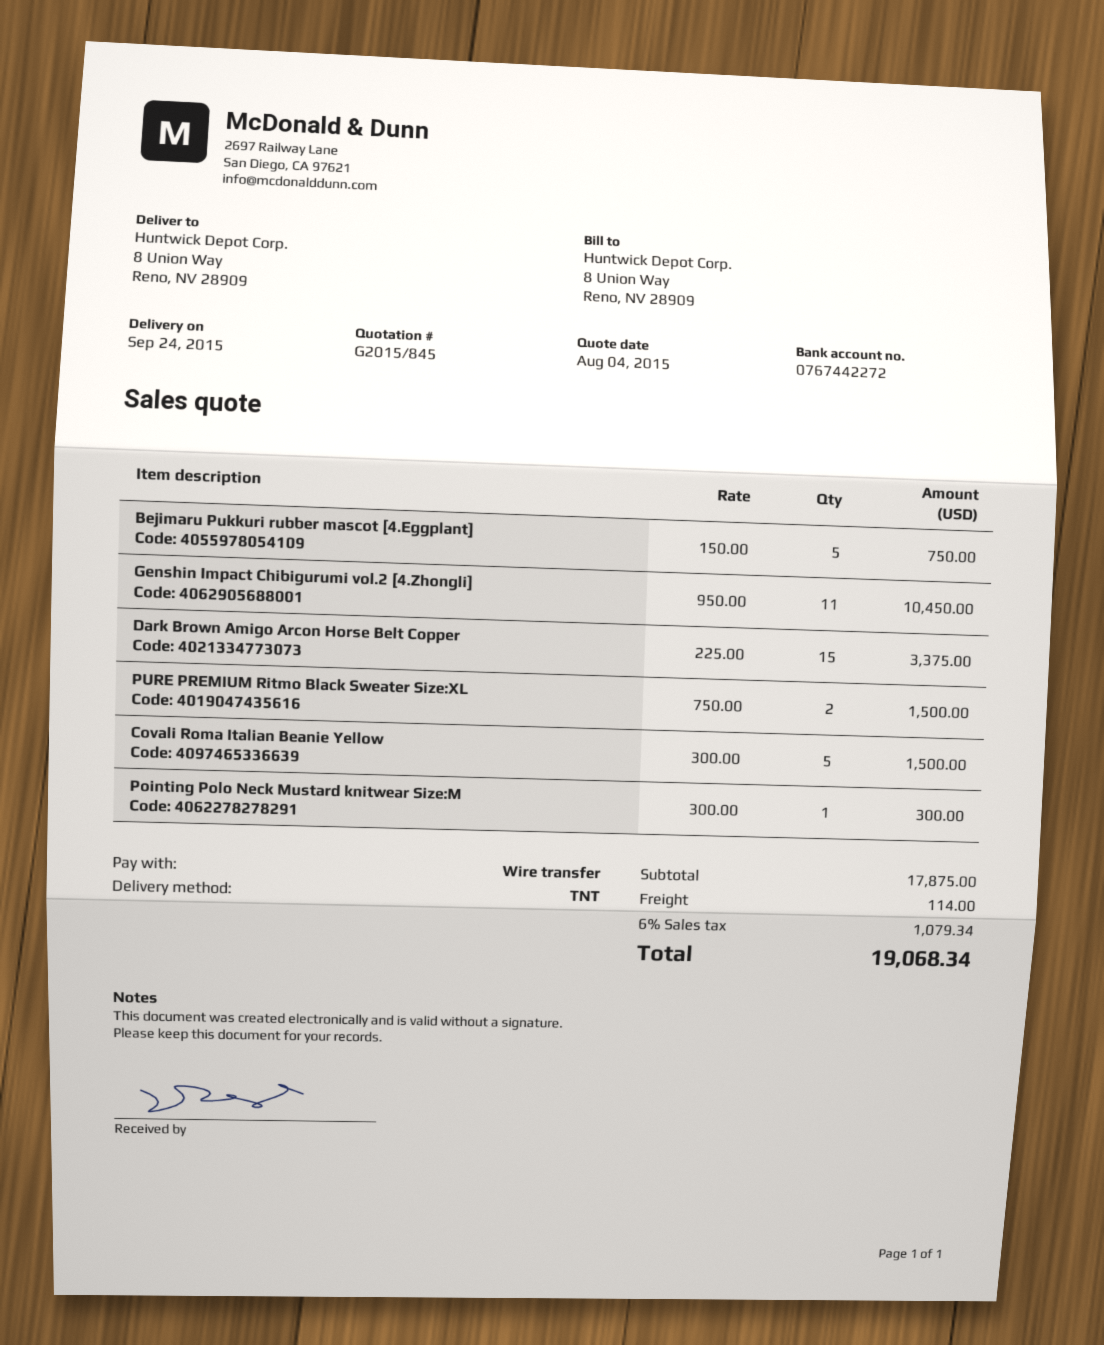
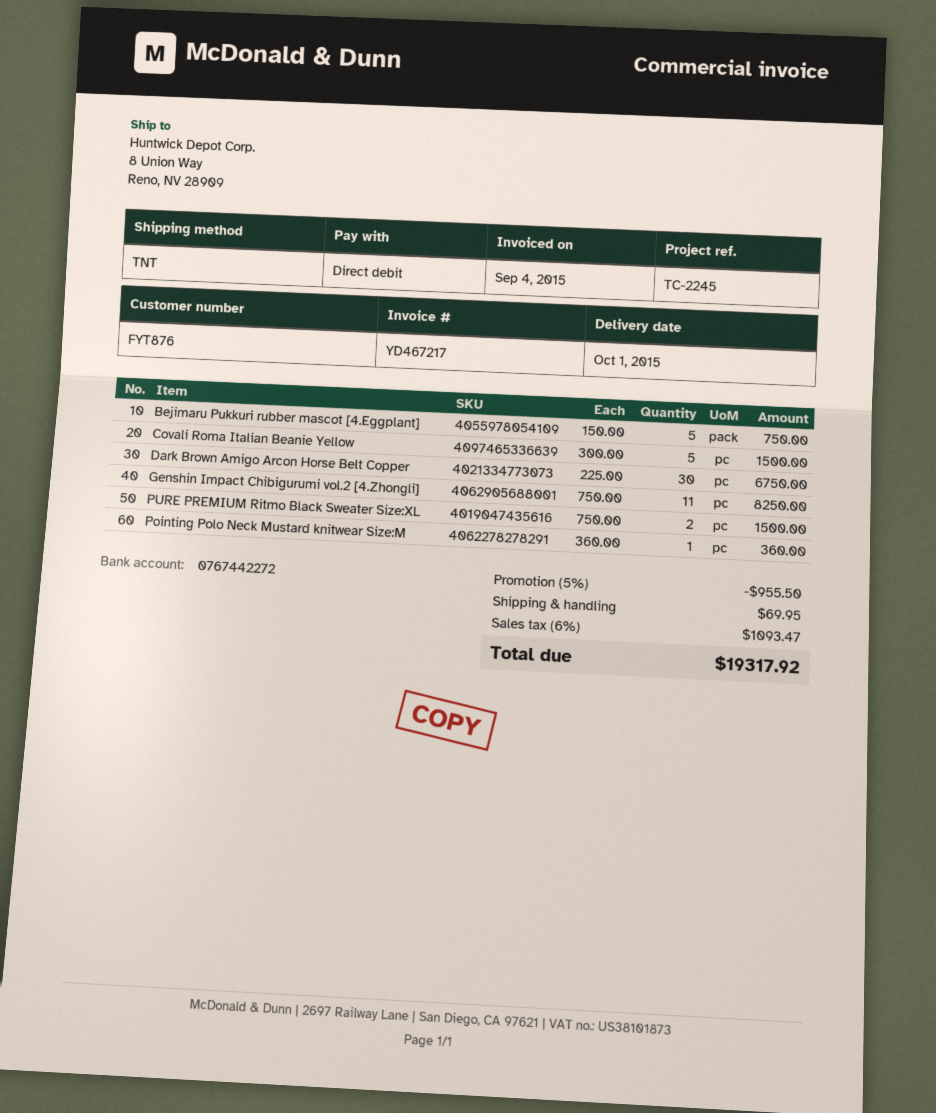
delivery date: 2015-09-24 -> 2015-10-01
payment method: bank transfer -> direct debit
Genshin Impact Chibigurumi vol.2 [4.Zhongli]: 11 x 950.00 = 10450.00 -> 11 x 750.00 = 8250.00
Dark Brown Amigo Arcon Horse Belt Copper: 15 x 225.00 = 3375.00 -> 30 x 225.00 = 6750.00
Pointing Polo Neck Mustard knitwear Size:M: 1 x 300.00 = 300.00 -> 1 x 360.00 = 360.00
discount: none -> 5% = 955.50
shipping: 114.00 -> 69.95
tax: 6% = 1079.34 -> 6% = 1093.47
total: 19068.34 -> 19317.92

